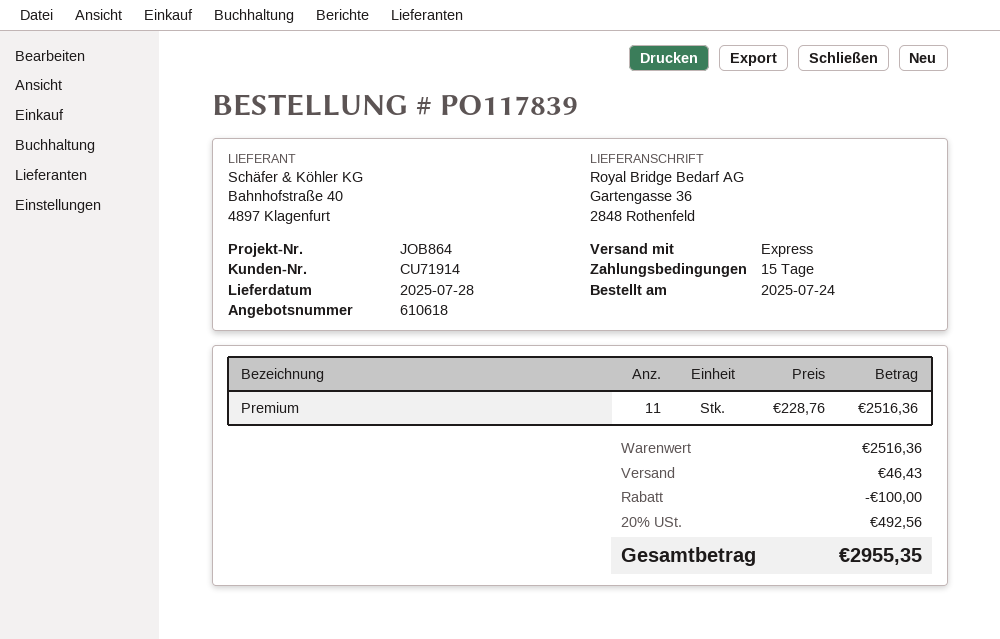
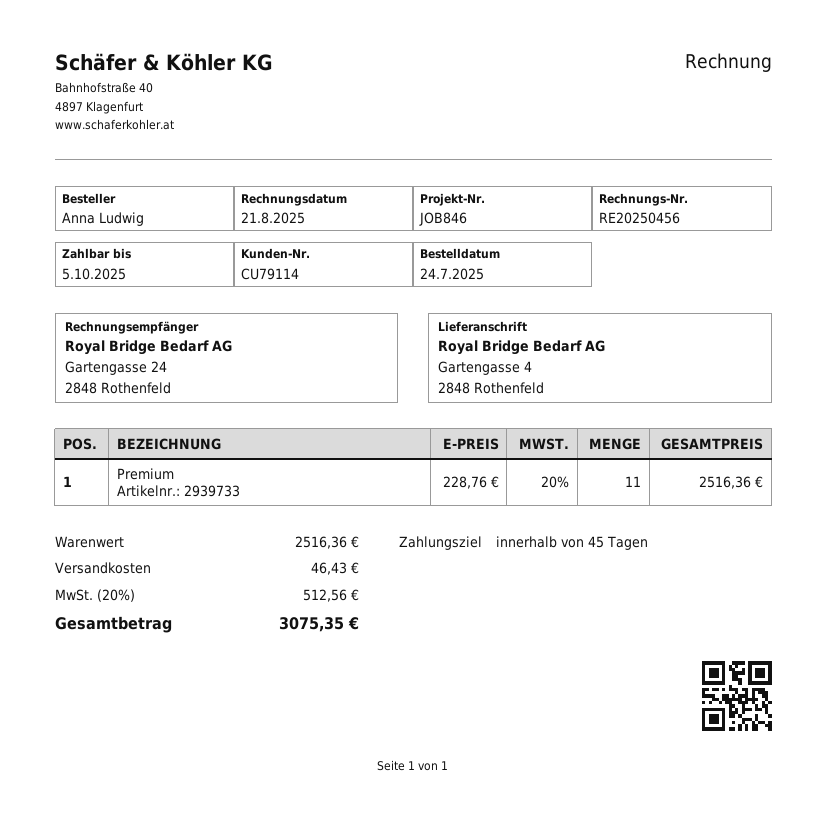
payment terms: 15 days -> 45 days
customer number: CU71914 -> CU79114
reference: JOB864 -> JOB846
ship to: Gartengasse 36, 2848 Rothenfeld -> Gartengasse 4, 2848 Rothenfeld
discount: 100.00 -> none
tax: 20% = 492.56 -> 20% = 512.56
total: 2955.35 -> 3075.35

